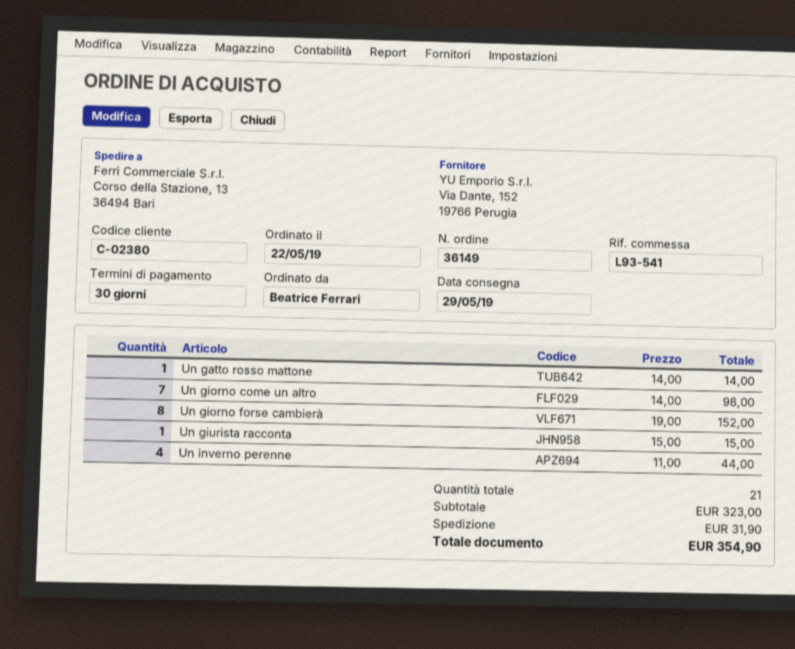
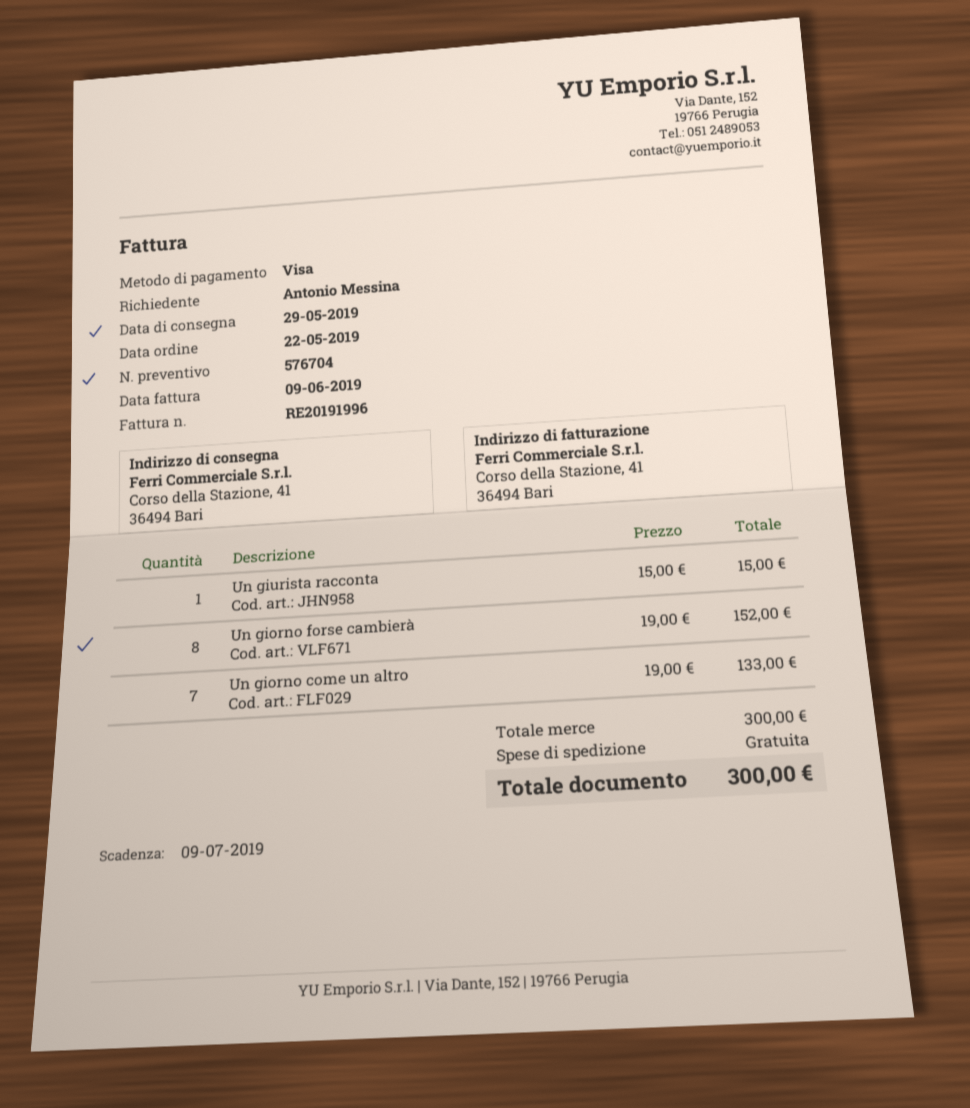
ordered by: Beatrice Ferrari -> Antonio Messina
ship to: Corso della Stazione, 13, 36494 Bari -> Corso della Stazione, 41, 36494 Bari
Un gatto rosso mattone: 1 x 14.00 = 14.00 -> none
Un giorno come un altro: 7 x 14.00 = 98.00 -> 7 x 19.00 = 133.00
Un inverno perenne: 4 x 11.00 = 44.00 -> none
subtotal: 323.00 -> 300.00
shipping: 31.90 -> 0.00
total: 354.90 -> 300.00

